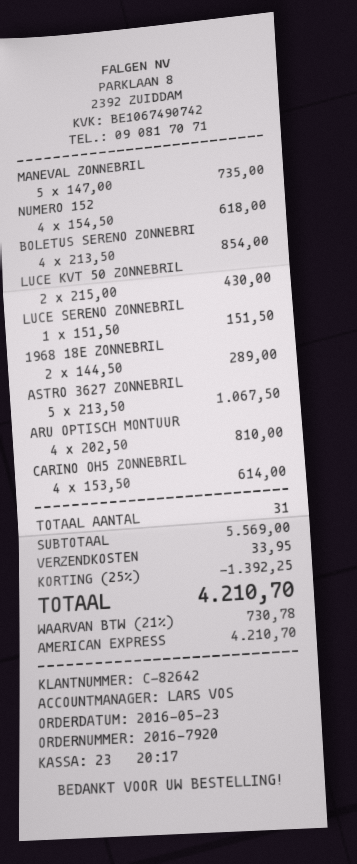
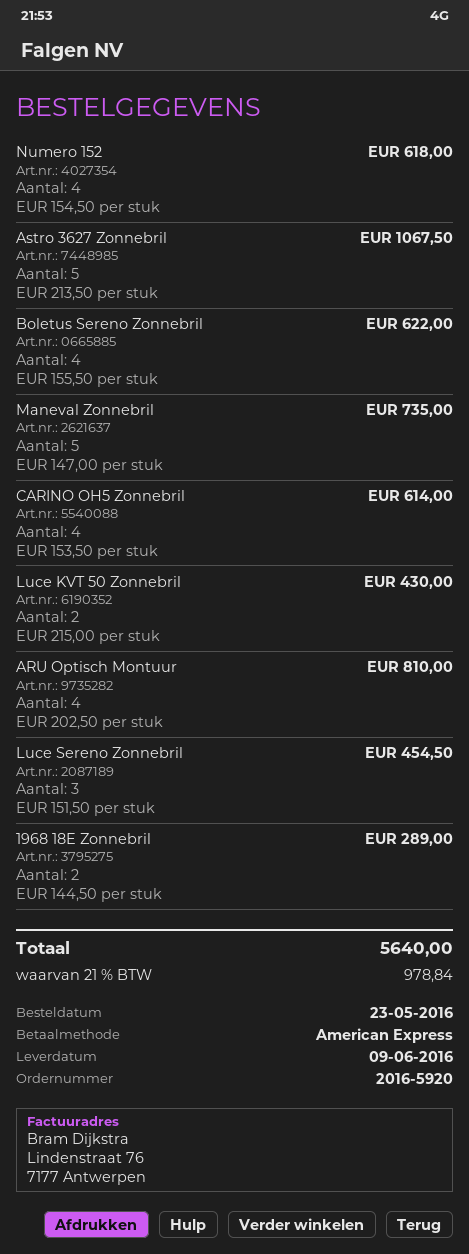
order number: 2016-7920 -> 2016-5920
BOLETUS SERENO ZONNEBRI: 4 x 213.50 = 854.00 -> 4 x 155.50 = 622.00
LUCE SERENO ZONNEBRIL: 1 x 151.50 = 151.50 -> 3 x 151.50 = 454.50
discount: 25% = 1392.25 -> none
shipping: 33.95 -> none
tax: 21% = 730.78 -> 21% = 978.84
total: 4210.70 -> 5640.00

